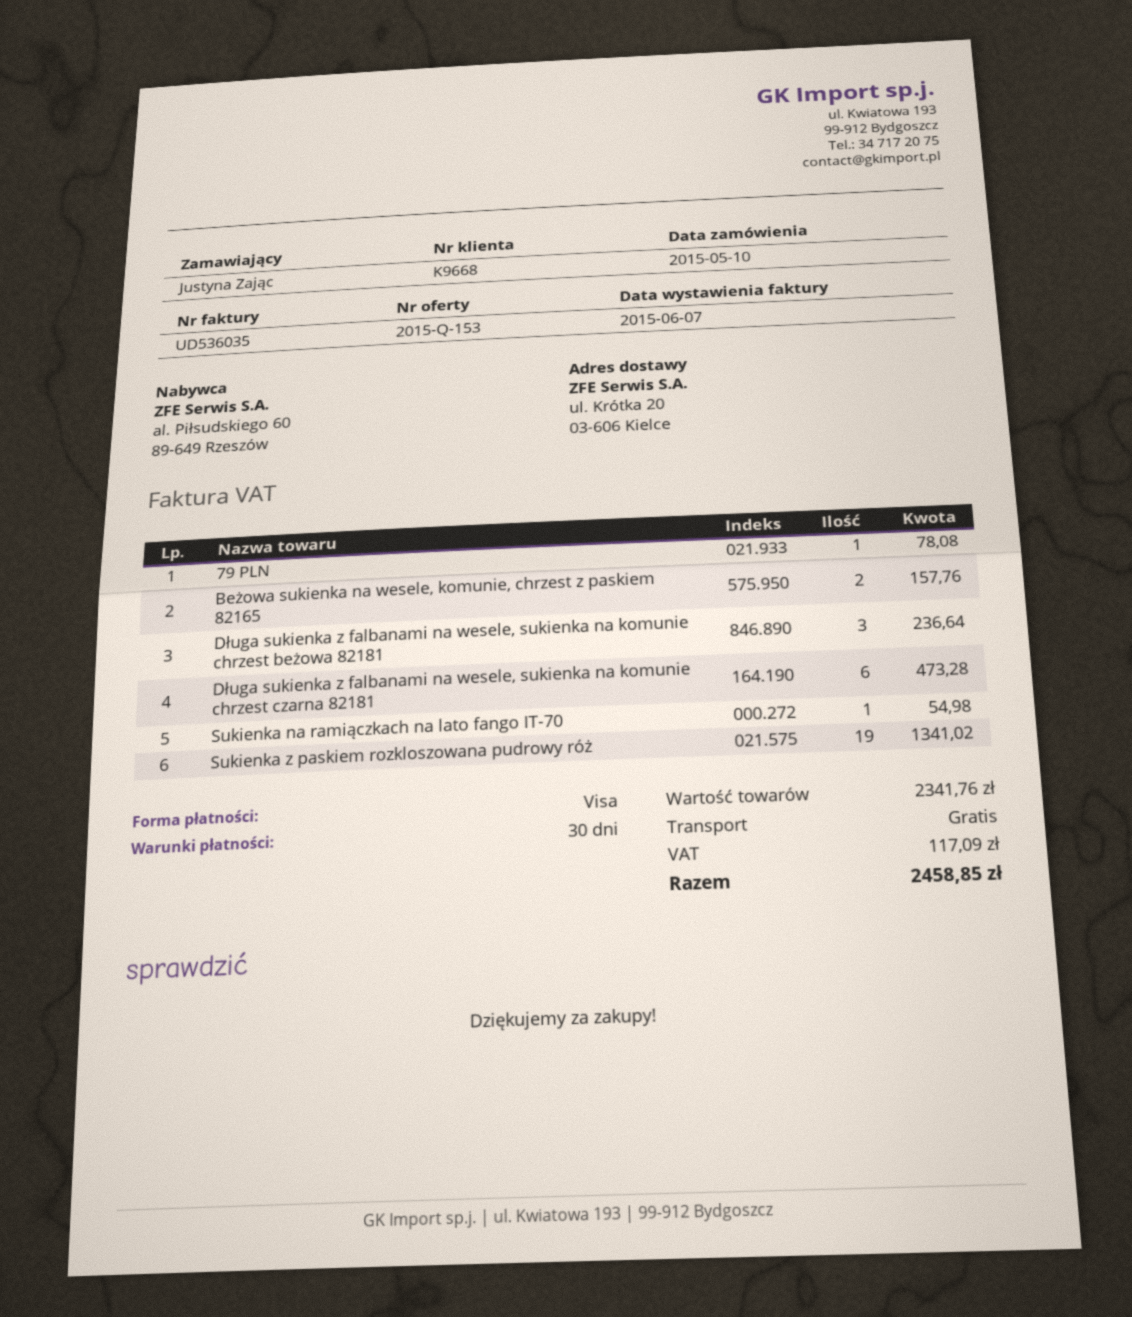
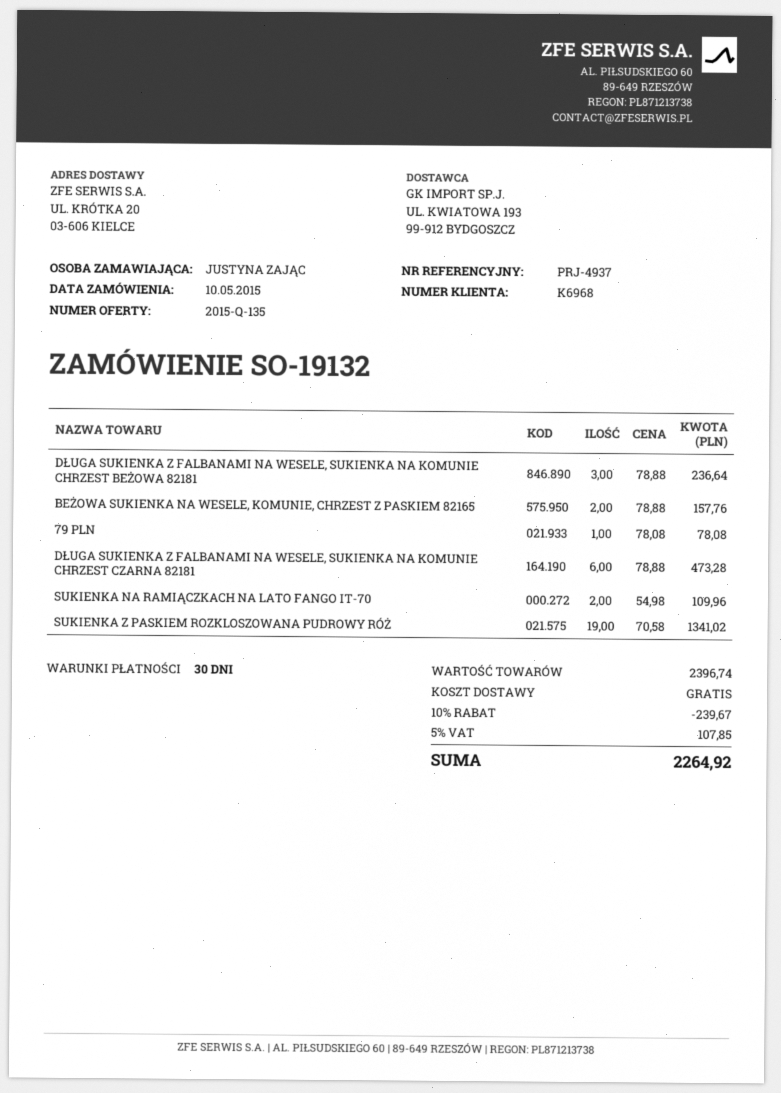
quote number: 2015-Q-153 -> 2015-Q-135
customer number: K9668 -> K6968
Sukienka na ramiączkach na lato fango IT-70: 1 for 54.98 -> 2 for 109.96
subtotal: 2341.76 -> 2396.74
discount: none -> 10% = 239.67
tax: 117.09 -> 107.85
total: 2458.85 -> 2264.92

